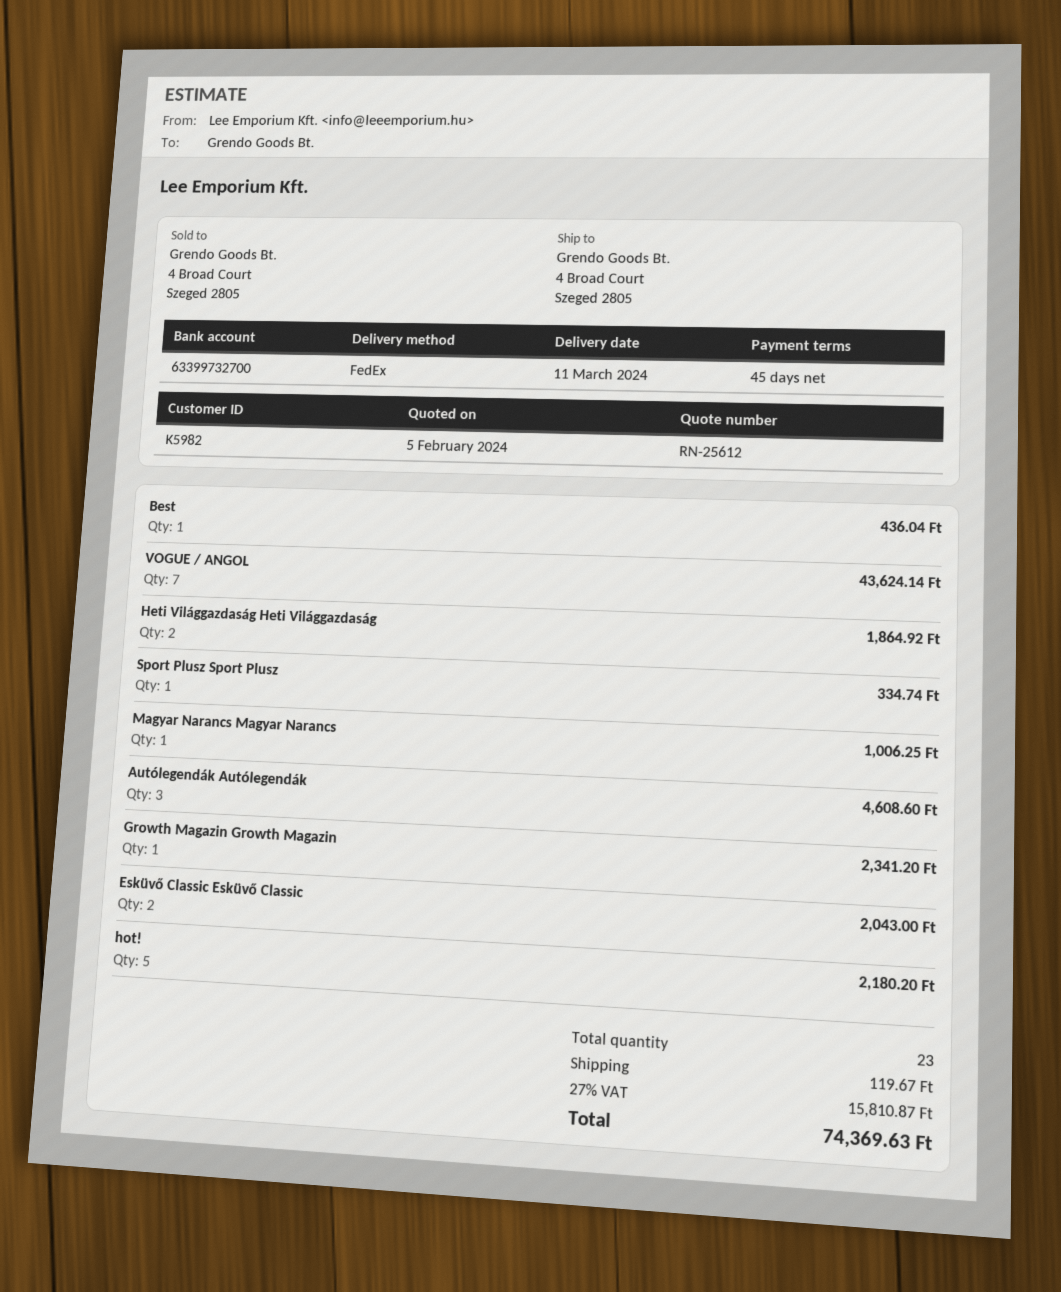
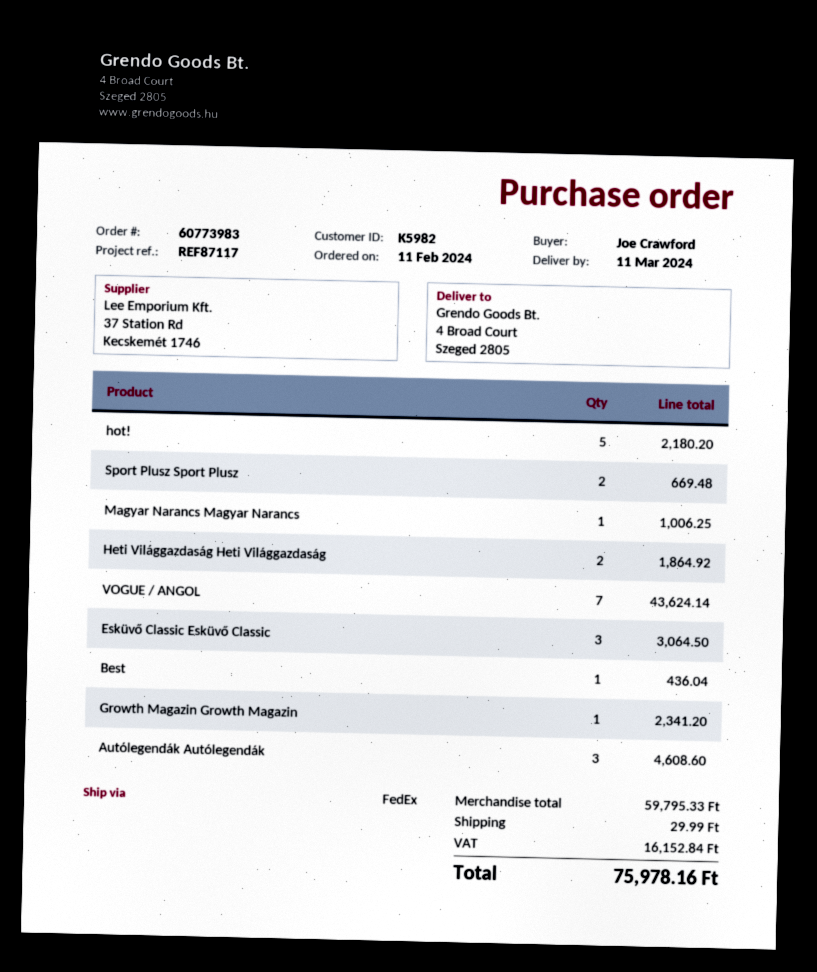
Sport Plusz Sport Plusz: 1 for 334.74 -> 2 for 669.48
Esküvő Classic Esküvő Classic: 2 for 2043.00 -> 3 for 3064.50
shipping: 119.67 -> 29.99
tax: 15810.87 -> 16152.84
total: 74369.63 -> 75978.16

